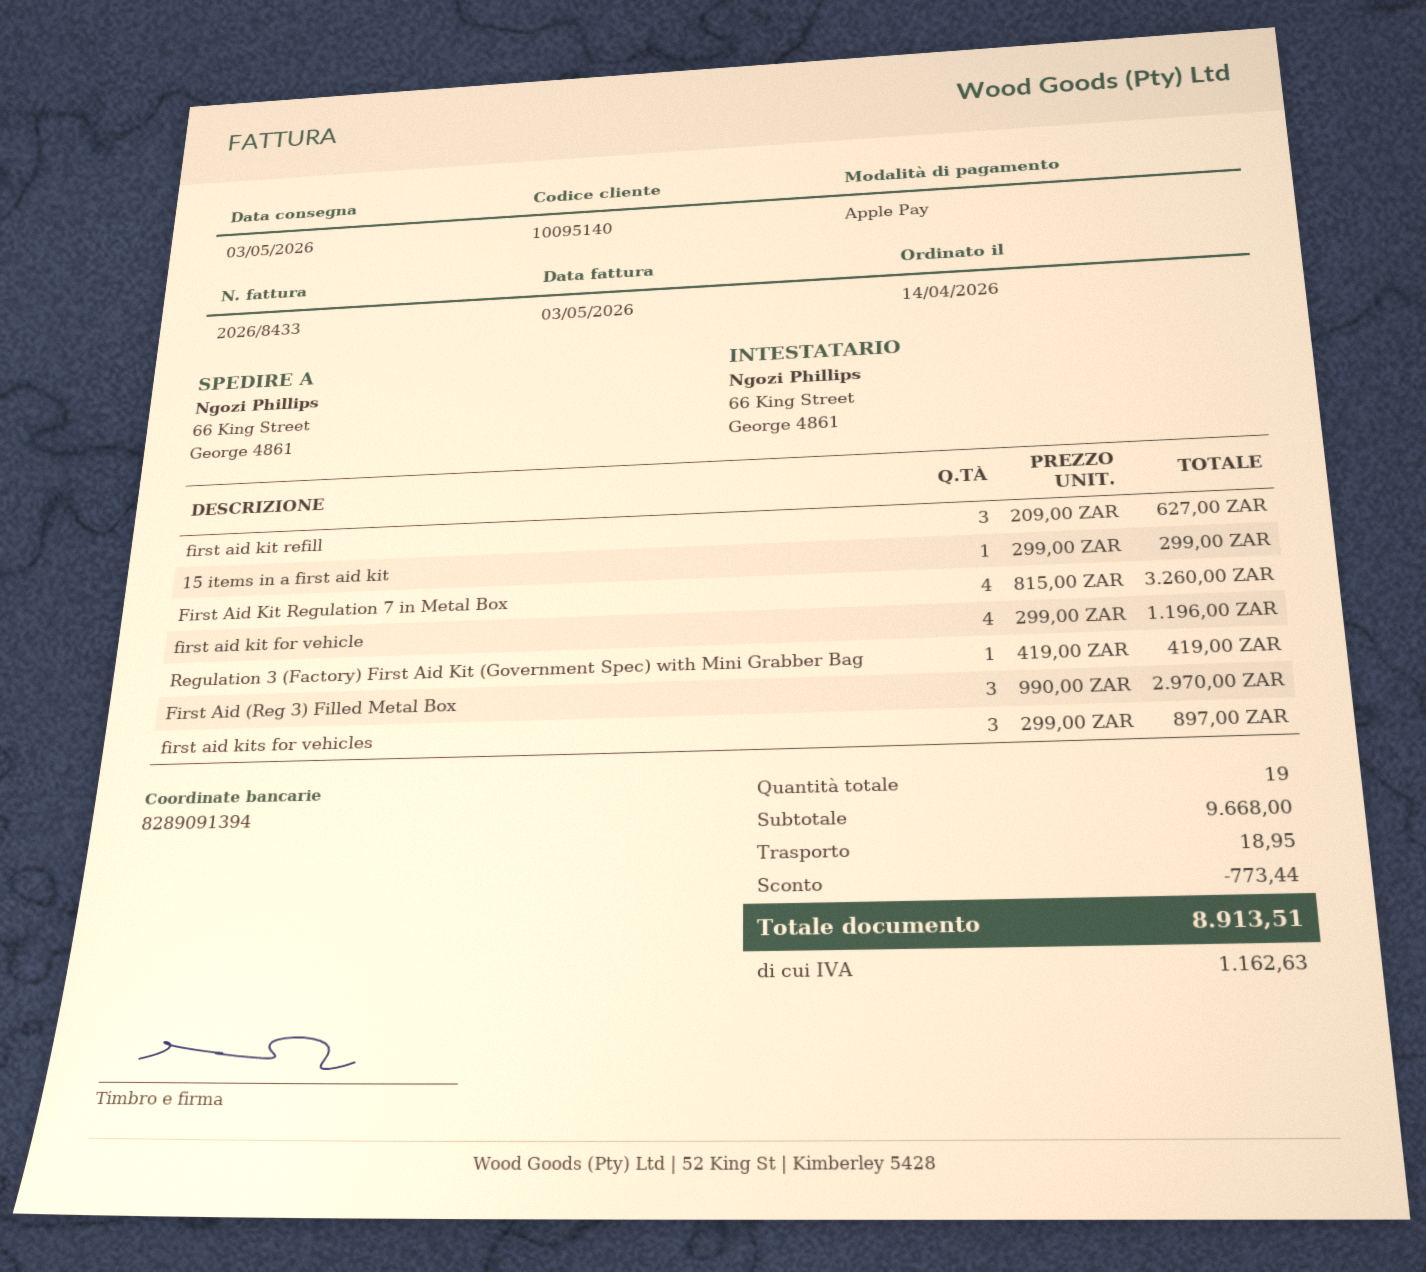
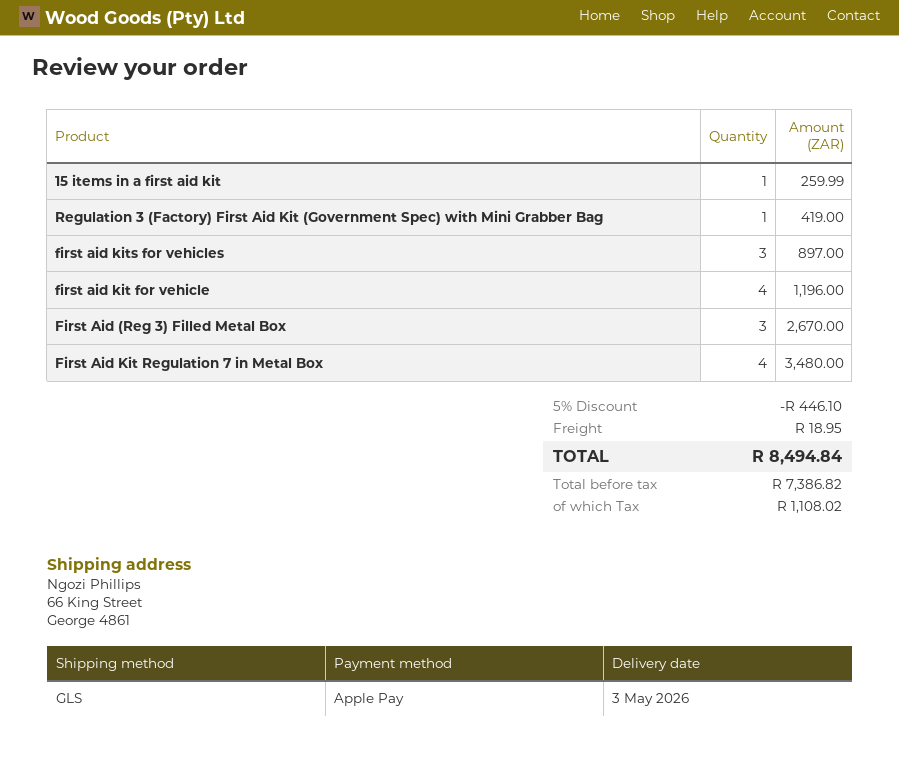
first aid kit refill: 3 for 627.00 -> none
15 items in a first aid kit: 1 for 299.00 -> 1 for 259.99
First Aid Kit Regulation 7 in Metal Box: 4 for 3260.00 -> 4 for 3480.00
First Aid (Reg 3) Filled Metal Box: 3 for 2970.00 -> 3 for 2670.00
discount: 773.44 -> 446.10
tax: 1162.63 -> 1108.02
total: 8913.51 -> 8494.84

